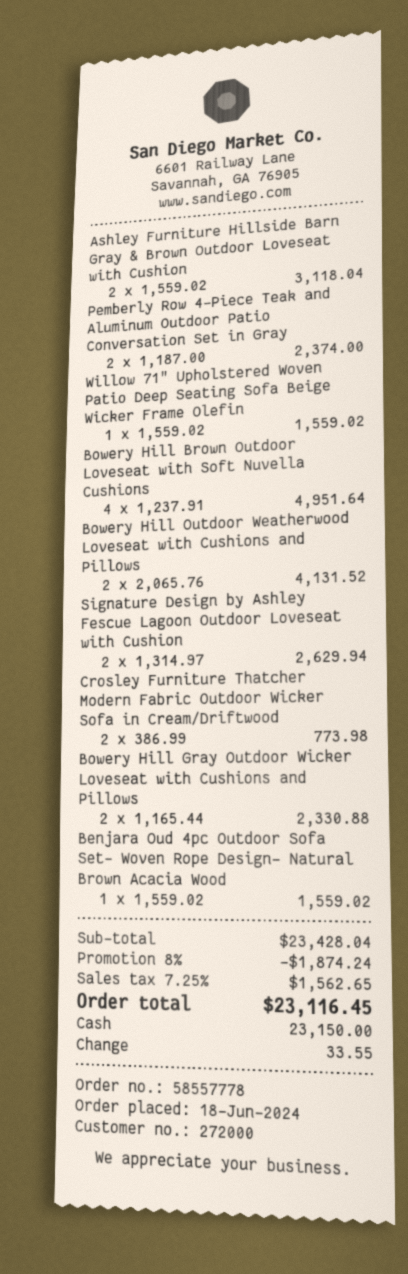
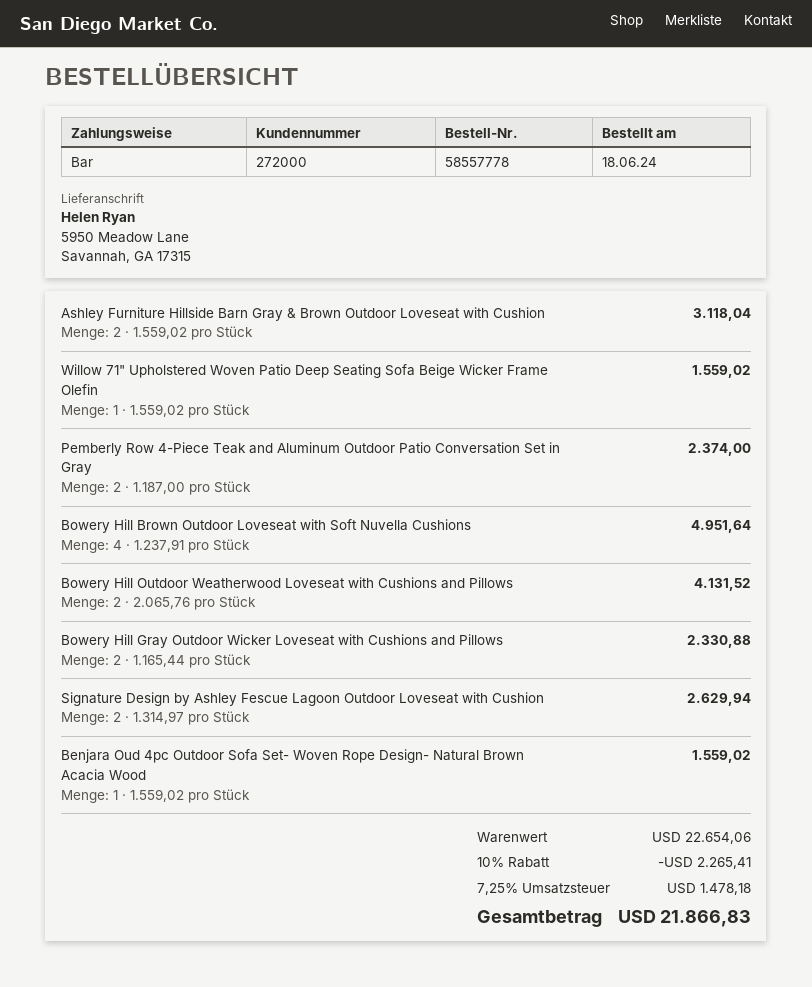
Crosley Furniture Thatcher Modern Fabric Outdoor Wicker Sofa in Cream/Driftwood: 2 x 386.99 = 773.98 -> none
subtotal: 23428.04 -> 22654.06
discount: 8% = 1874.24 -> 10% = 2265.41
tax: 7.25% = 1562.65 -> 7.25% = 1478.18
total: 23116.45 -> 21866.83

